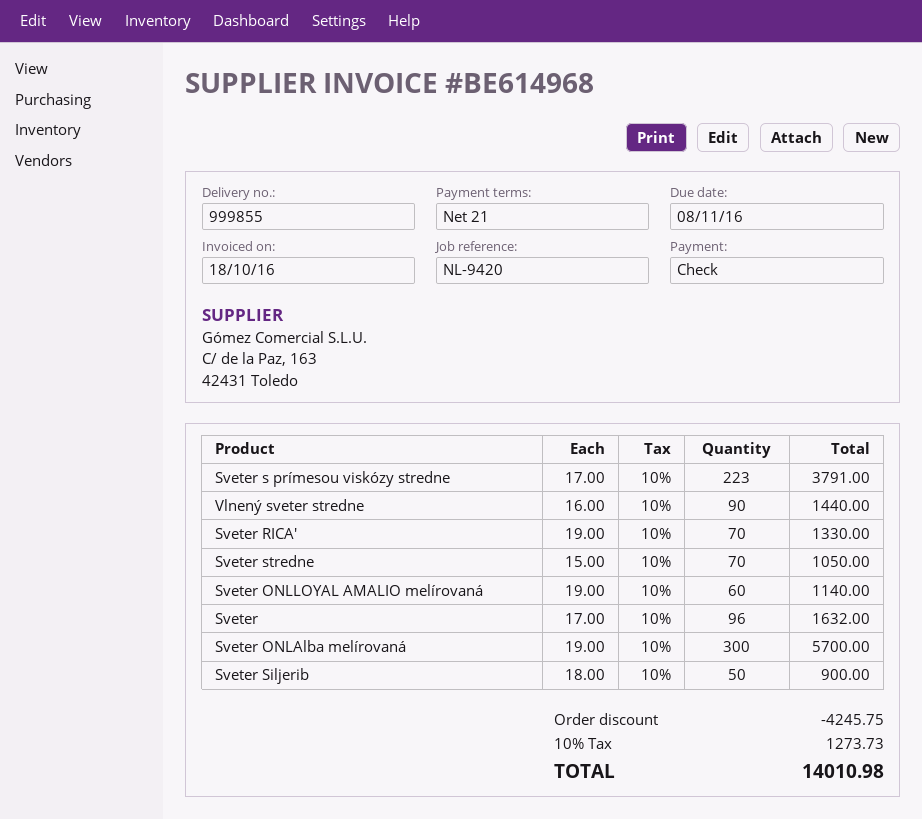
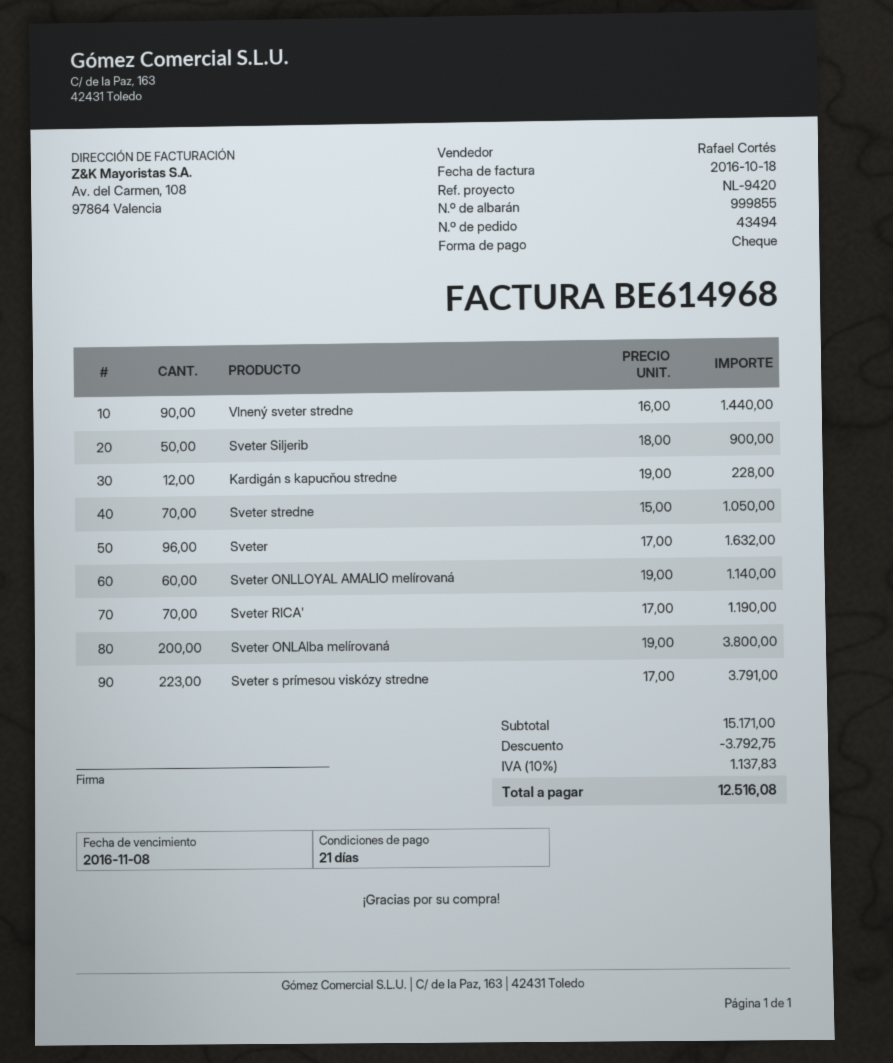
Sveter RICA': 70 x 19.00 = 1330.00 -> 70 x 17.00 = 1190.00
Sveter ONLAlba melírovaná: 300 x 19.00 = 5700.00 -> 200 x 19.00 = 3800.00
Kardigán s kapucňou stredne: none -> 12 x 19.00 = 228.00
discount: 4245.75 -> 3792.75
tax: 10% = 1273.73 -> 10% = 1137.83
total: 14010.98 -> 12516.08

